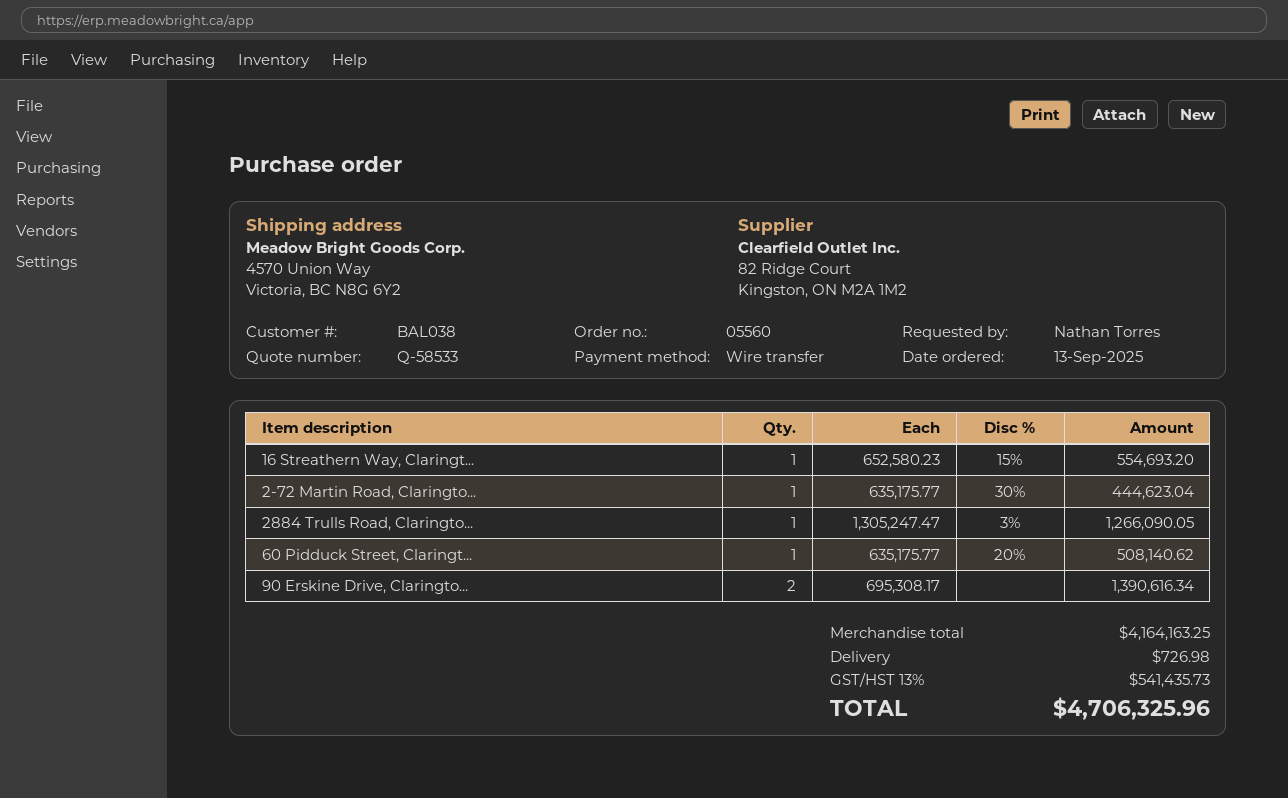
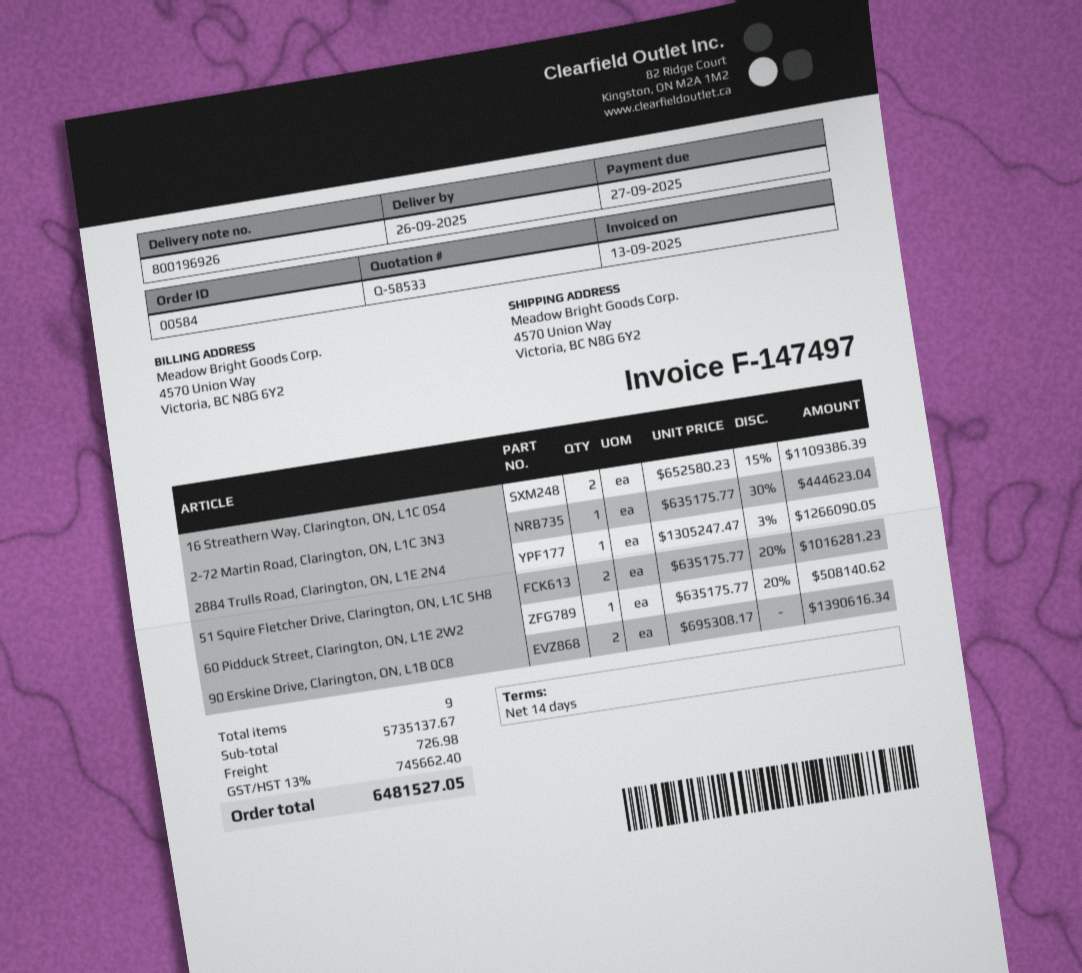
order number: 05560 -> 00584
16 Streathern Way, Claringt...: 1 x 652580.23 - 15% = 554693.20 -> 2 x 652580.23 - 15% = 1109386.39
51 Squire Fletcher Drive, Clarington, ON, L1C 5H8: none -> 2 x 635175.77 - 20% = 1016281.23
subtotal: 4164163.25 -> 5735137.67
tax: 13% = 541435.73 -> 13% = 745662.40
total: 4706325.96 -> 6481527.05

